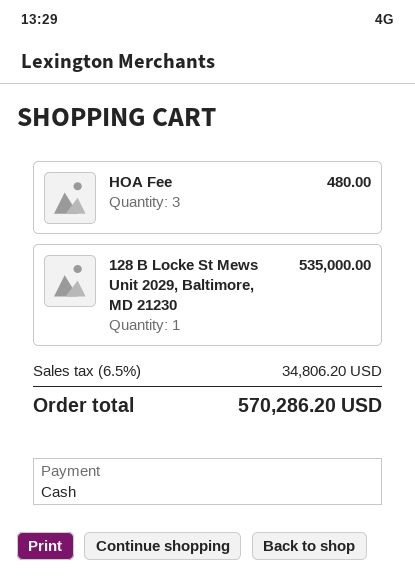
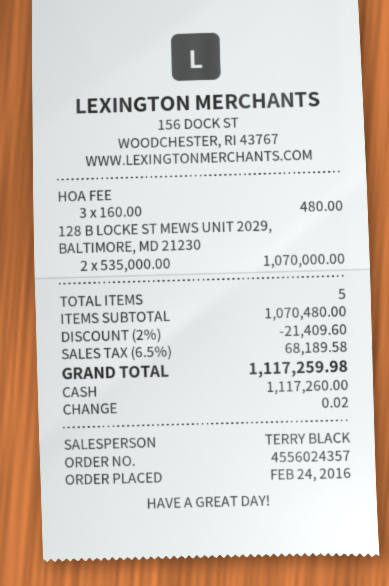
128 B Locke St Mews Unit 2029, Baltimore, MD 21230: 1 for 535000.00 -> 2 for 1070000.00
discount: none -> 2% = 21409.60
tax: 6.5% = 34806.20 -> 6.5% = 68189.58
total: 570286.20 -> 1117259.98

